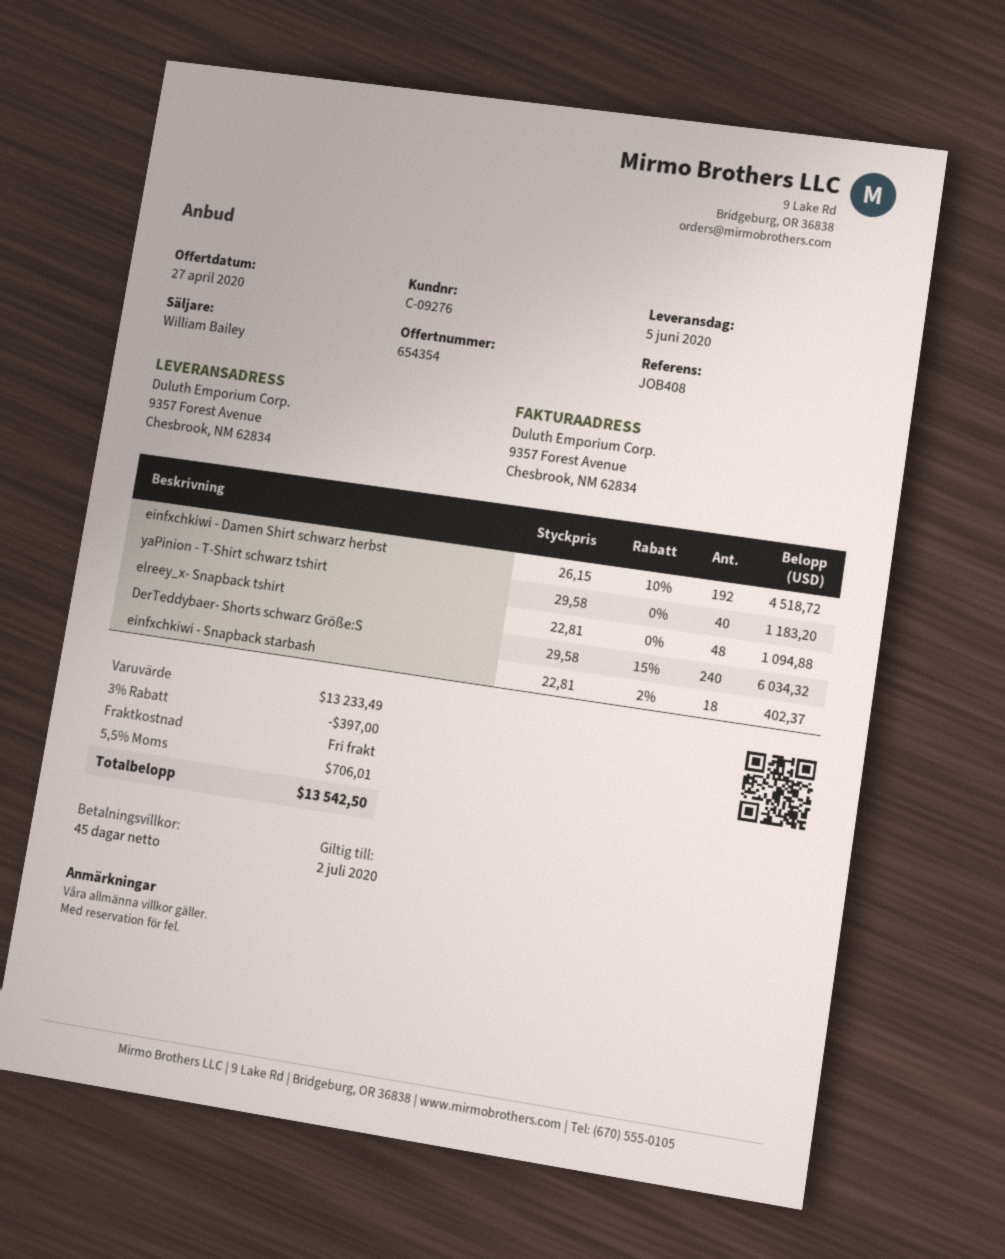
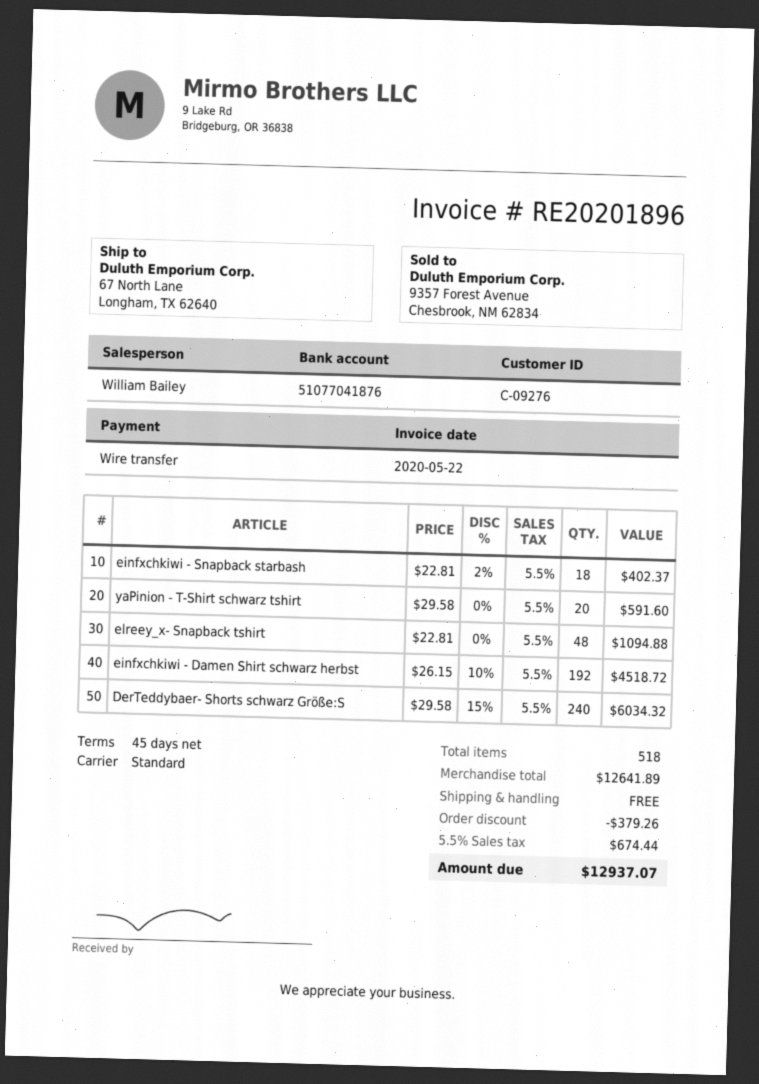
ship to: 9357 Forest Avenue, Chesbrook, NM 62834 -> 67 North Lane, Longham, TX 62640
yaPinion - T-Shirt schwarz tshirt: 40 x 29.58 = 1183.20 -> 20 x 29.58 = 591.60
subtotal: 13233.49 -> 12641.89
discount: 397.00 -> 379.26
tax: 5.5% = 706.01 -> 5.5% = 674.44
total: 13542.50 -> 12937.07

